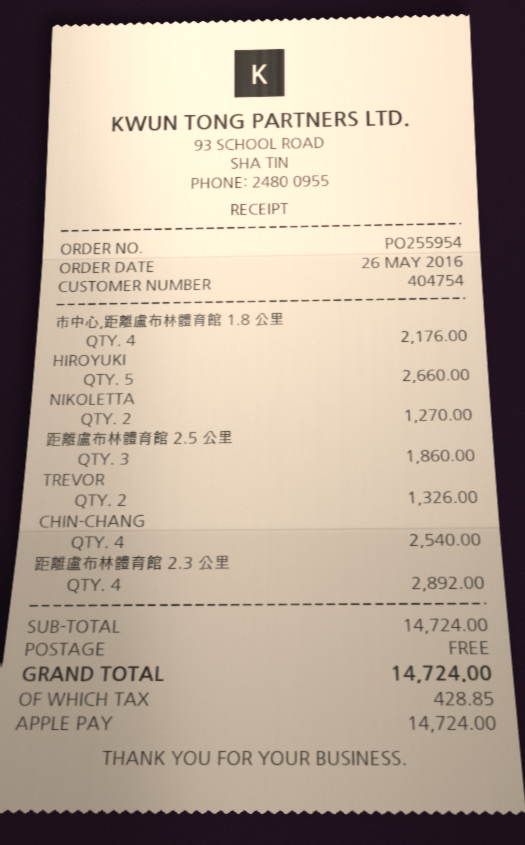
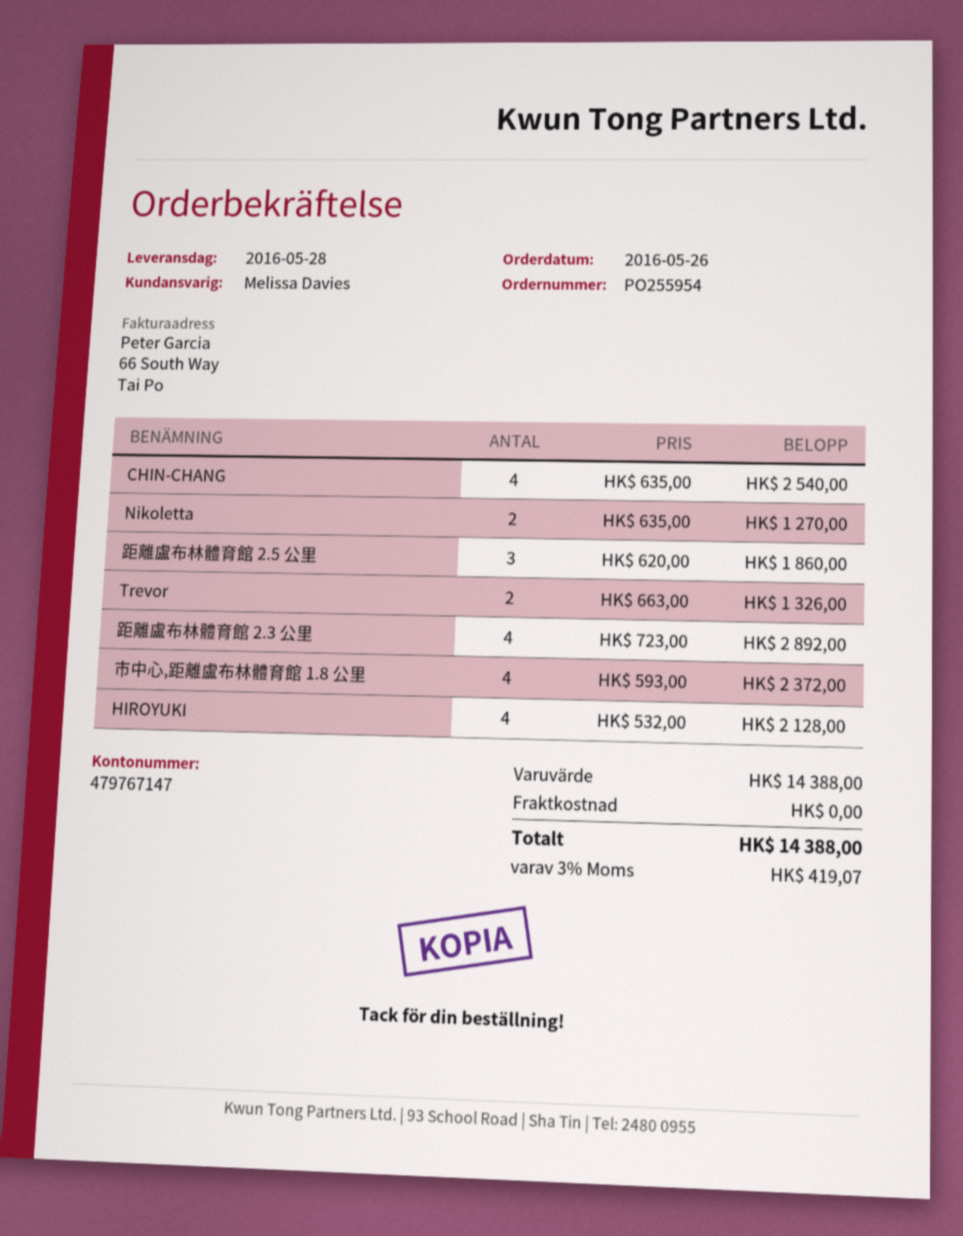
市中心,距離盧布林體育館 1.8 公里: 4 for 2176.00 -> 4 for 2372.00
HIROYUKI: 5 for 2660.00 -> 4 for 2128.00
subtotal: 14724.00 -> 14388.00
tax: 428.85 -> 419.07
total: 14724.00 -> 14388.00

